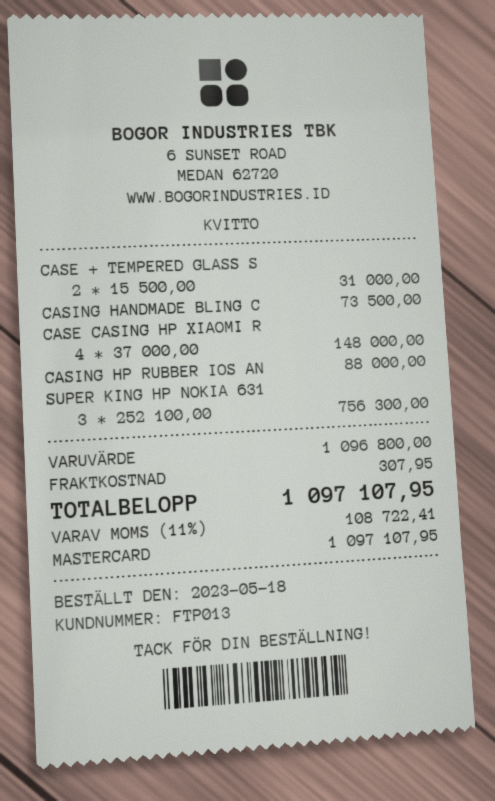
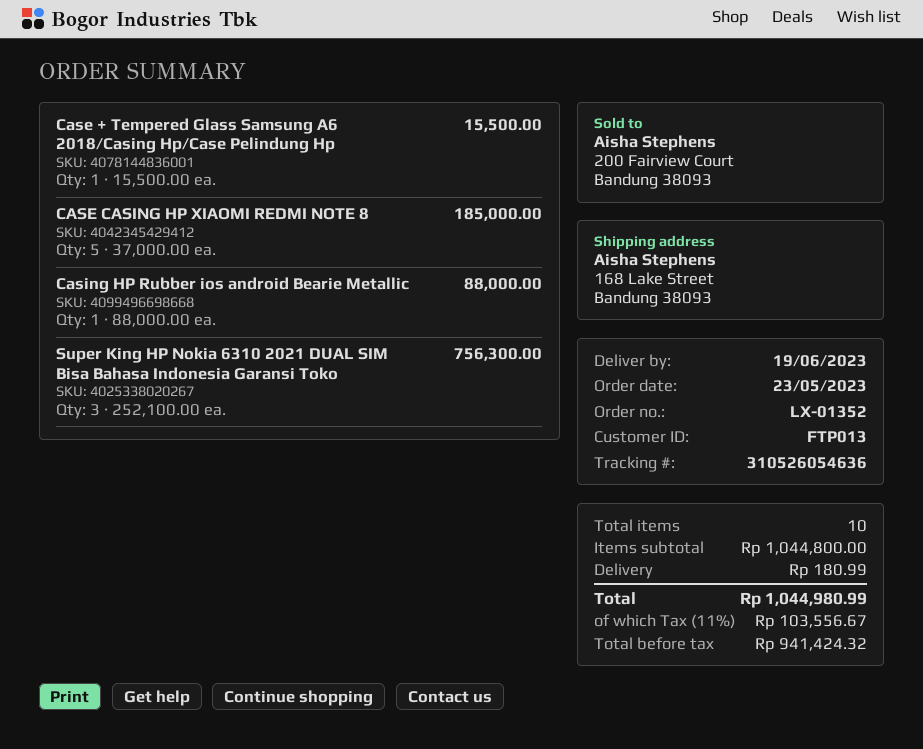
order date: 2023-05-18 -> 2023-05-23
CASE + TEMPERED GLASS S: 2 x 15500.00 = 31000.00 -> 1 x 15500.00 = 15500.00
CASING HANDMADE BLING C: 1 x 73500.00 = 73500.00 -> none
CASE CASING HP XIAOMI R: 4 x 37000.00 = 148000.00 -> 5 x 37000.00 = 185000.00
subtotal: 1096800.00 -> 1044800.00
shipping: 307.95 -> 180.99
tax: 11% = 108722.41 -> 11% = 103556.67
total: 1097107.95 -> 1044980.99

